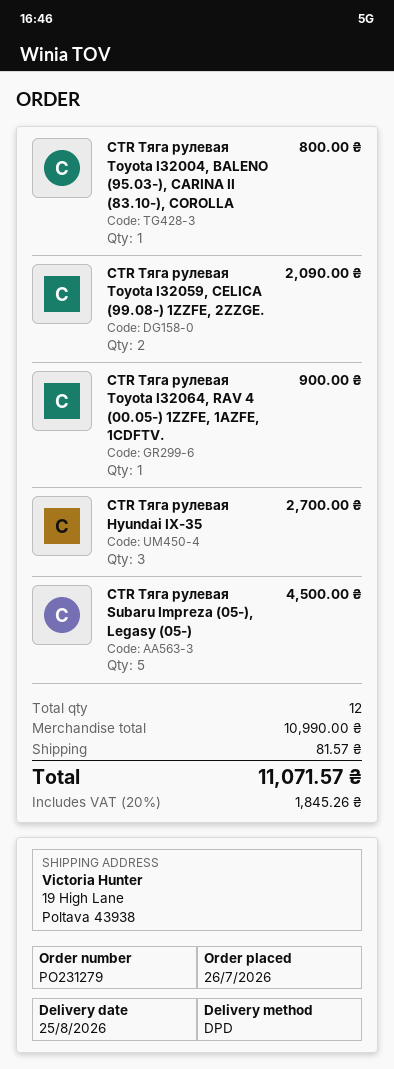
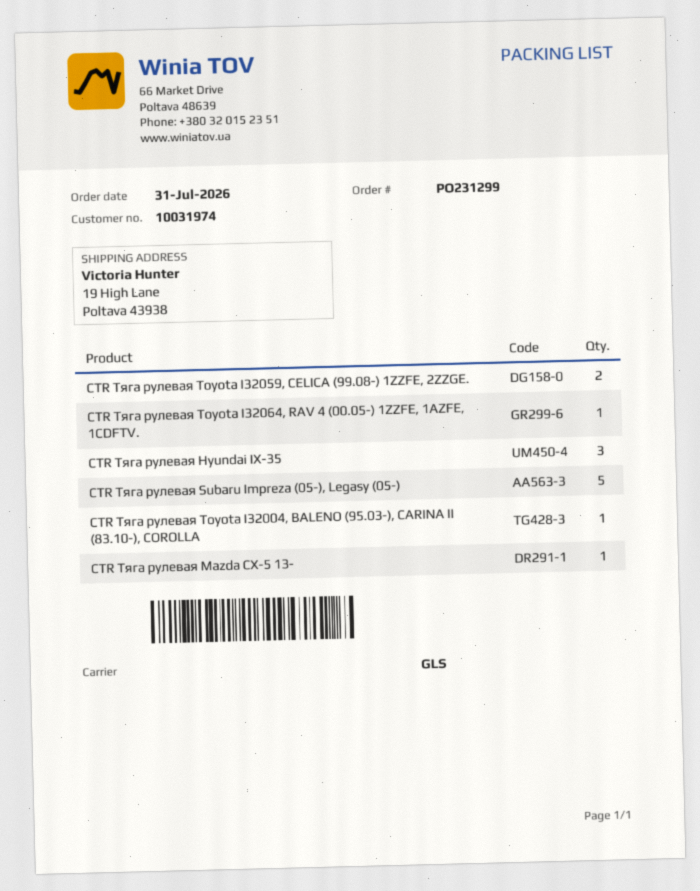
order number: PO231279 -> PO231299
order date: 2026-07-26 -> 2026-07-31
shipping method: DPD -> GLS
CTR Тяга рулевая Mazda CX-5 13-: none -> 1

